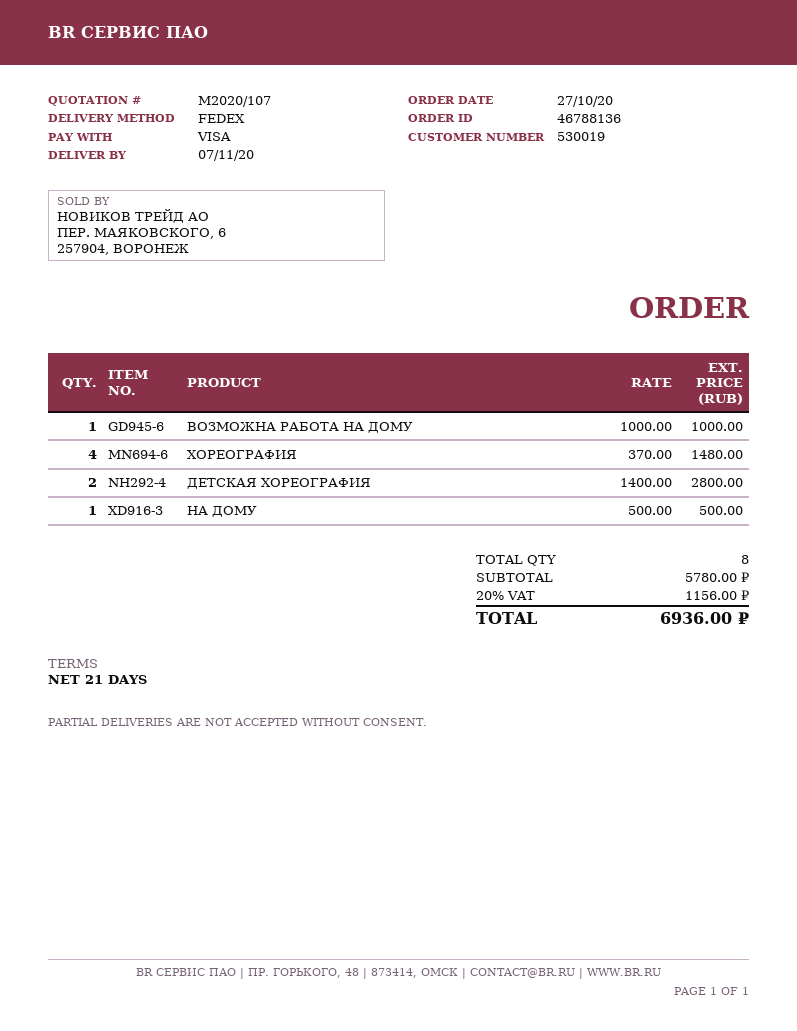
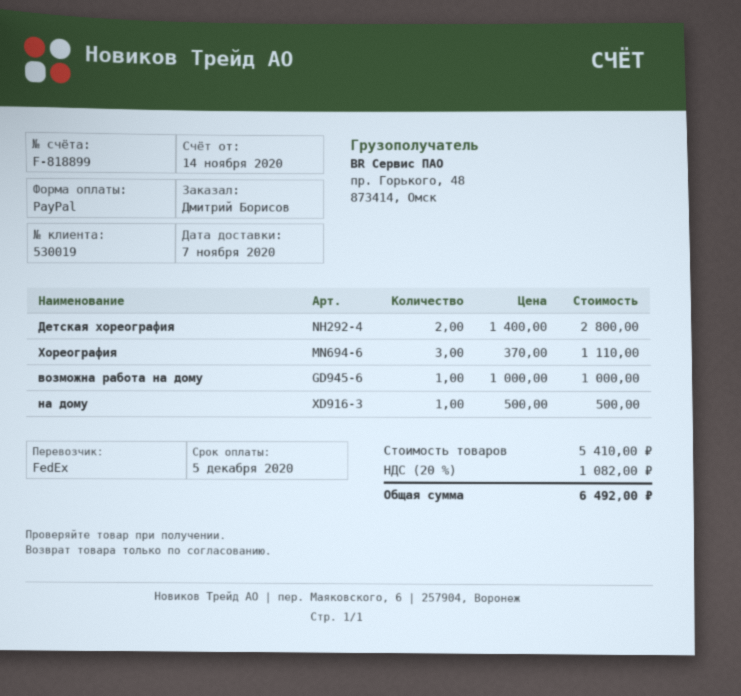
payment method: Visa -> PayPal
ХОРЕОГРАФИЯ: 4 x 370.00 = 1480.00 -> 3 x 370.00 = 1110.00
subtotal: 5780.00 -> 5410.00
tax: 20% = 1156.00 -> 20% = 1082.00
total: 6936.00 -> 6492.00

